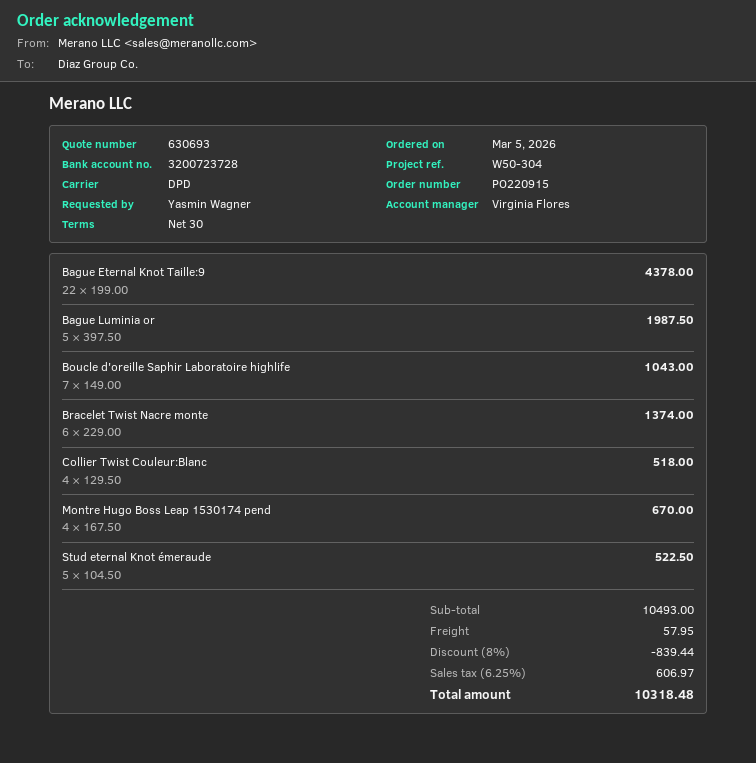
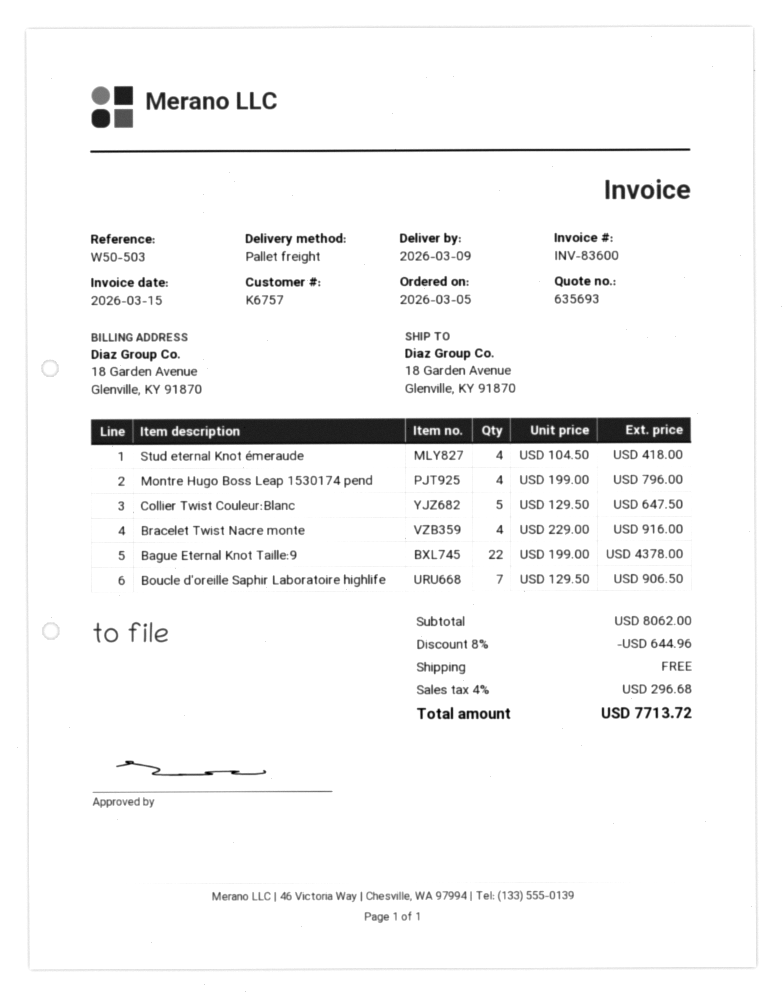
quote number: 630693 -> 635693
reference: W50-304 -> W50-503
shipping method: DPD -> pallet freight
Bague Luminia or: 5 x 397.50 = 1987.50 -> none
Boucle d'oreille Saphir Laboratoire highlife: 7 x 149.00 = 1043.00 -> 7 x 129.50 = 906.50
Bracelet Twist Nacre monte: 6 x 229.00 = 1374.00 -> 4 x 229.00 = 916.00
Collier Twist Couleur:Blanc: 4 x 129.50 = 518.00 -> 5 x 129.50 = 647.50
Montre Hugo Boss Leap 1530174 pend: 4 x 167.50 = 670.00 -> 4 x 199.00 = 796.00
Stud eternal Knot émeraude: 5 x 104.50 = 522.50 -> 4 x 104.50 = 418.00
subtotal: 10493.00 -> 8062.00
discount: 8% = 839.44 -> 8% = 644.96
shipping: 57.95 -> 0.00
tax: 6.25% = 606.97 -> 4% = 296.68
total: 10318.48 -> 7713.72

